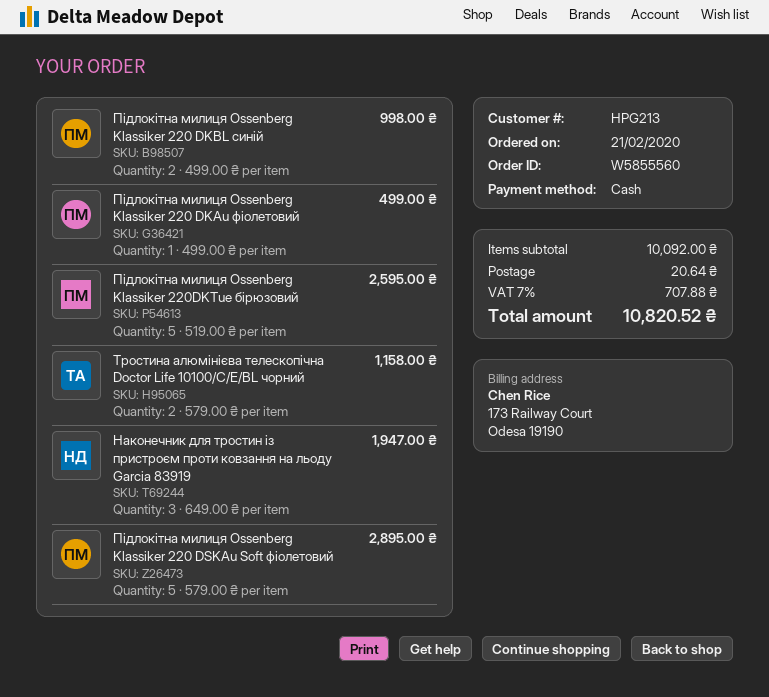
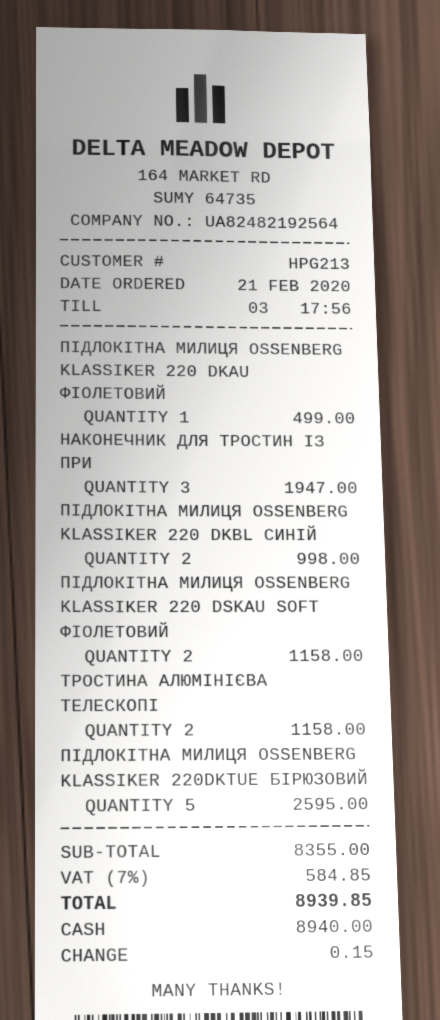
Підлокітна милиця Ossenberg Klassiker 220 DSKAu Soft фіолетовий: 5 for 2895.00 -> 2 for 1158.00
subtotal: 10092.00 -> 8355.00
shipping: 20.64 -> none
tax: 7% = 707.88 -> 7% = 584.85
total: 10820.52 -> 8939.85

